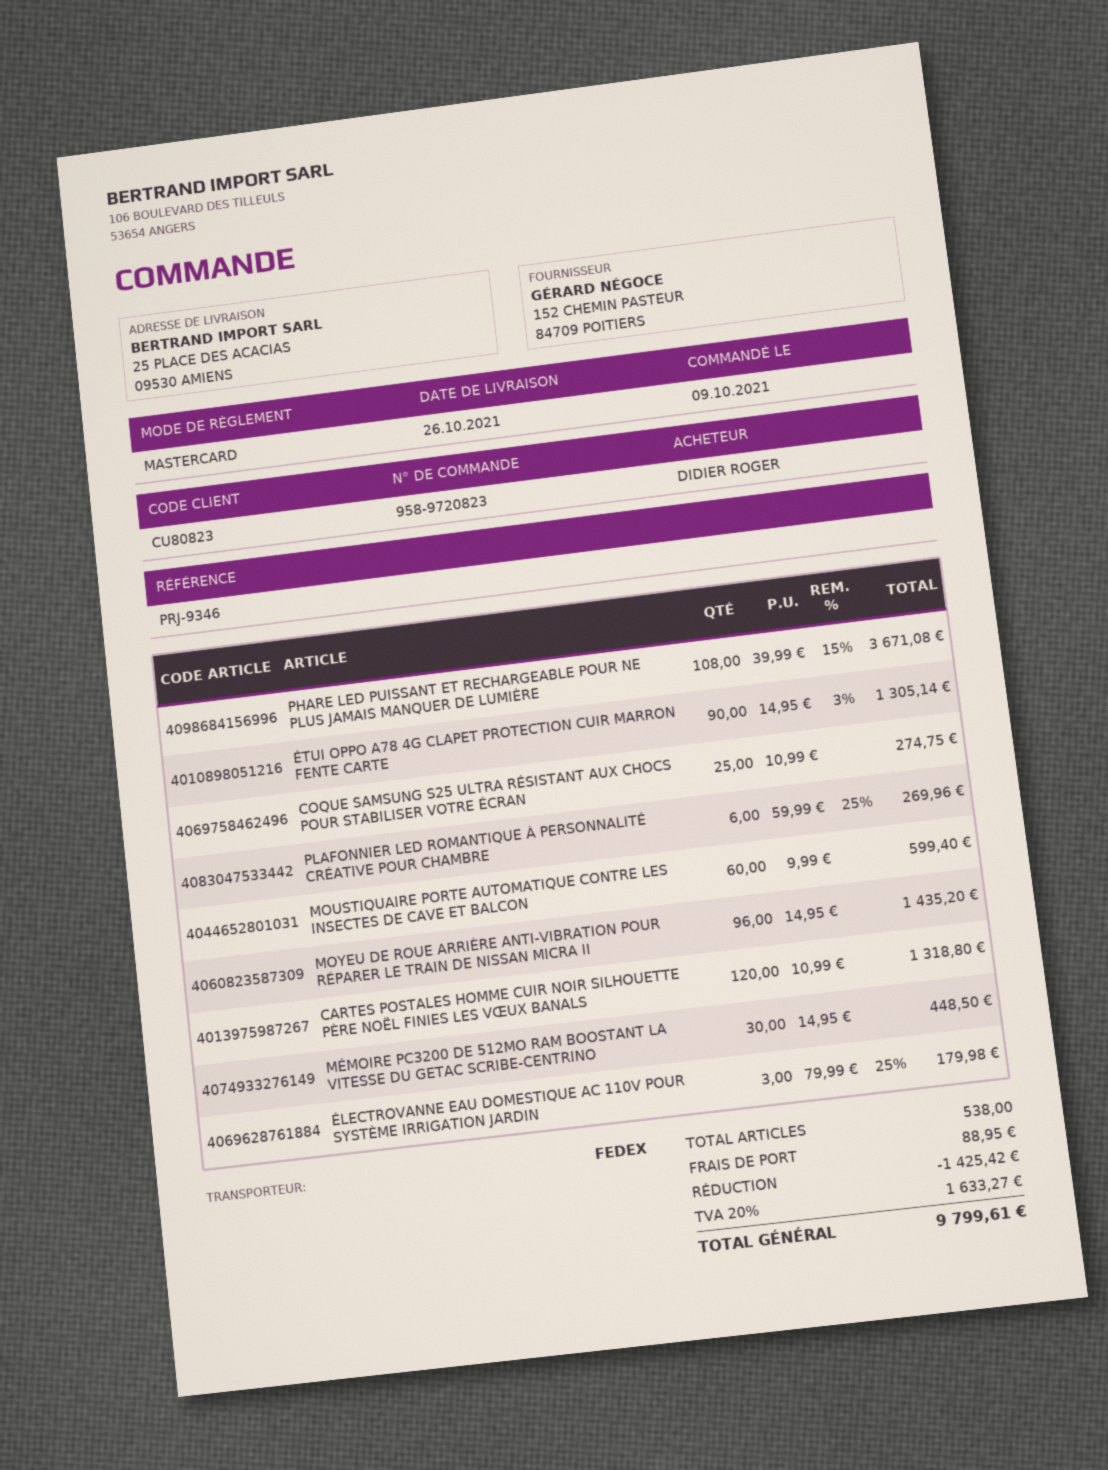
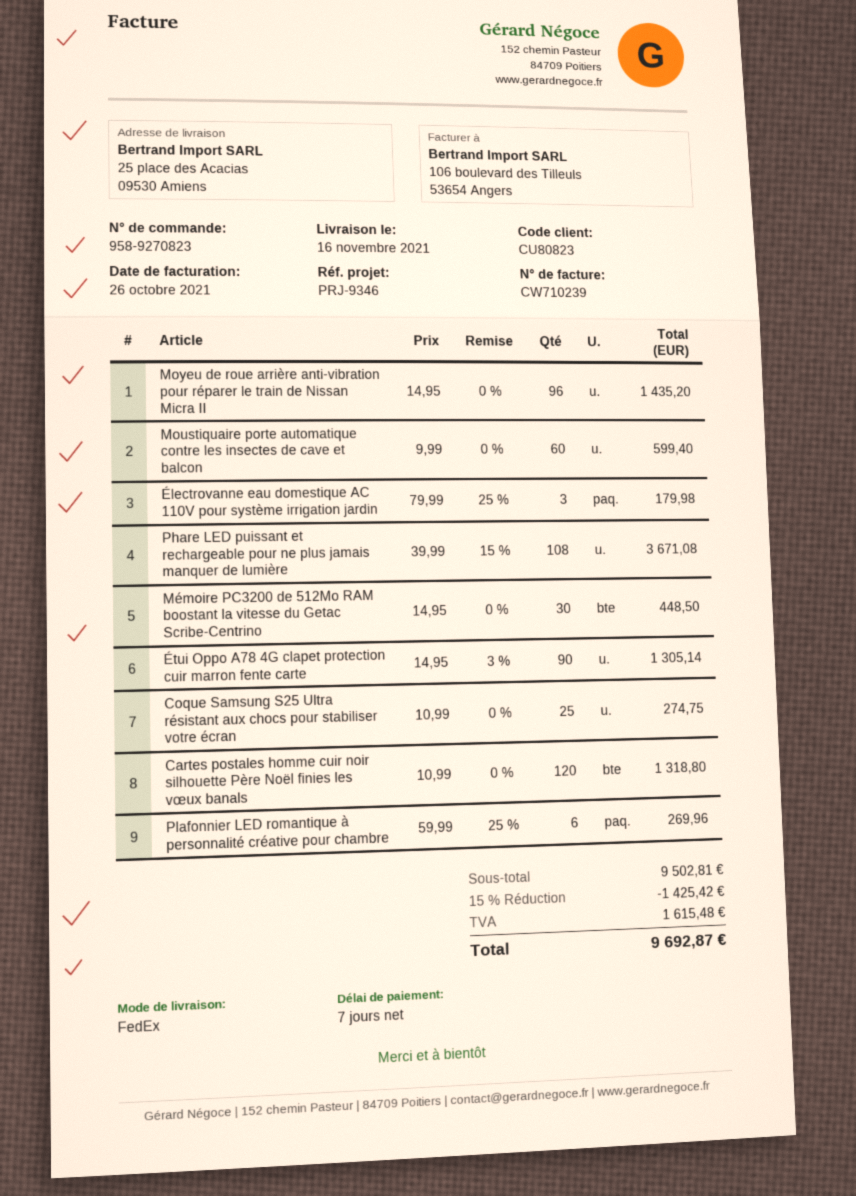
order number: 958-9720823 -> 958-9270823
delivery date: 2021-10-26 -> 2021-11-16
shipping: 88.95 -> none
tax: 1633.27 -> 1615.48
total: 9799.61 -> 9692.87

